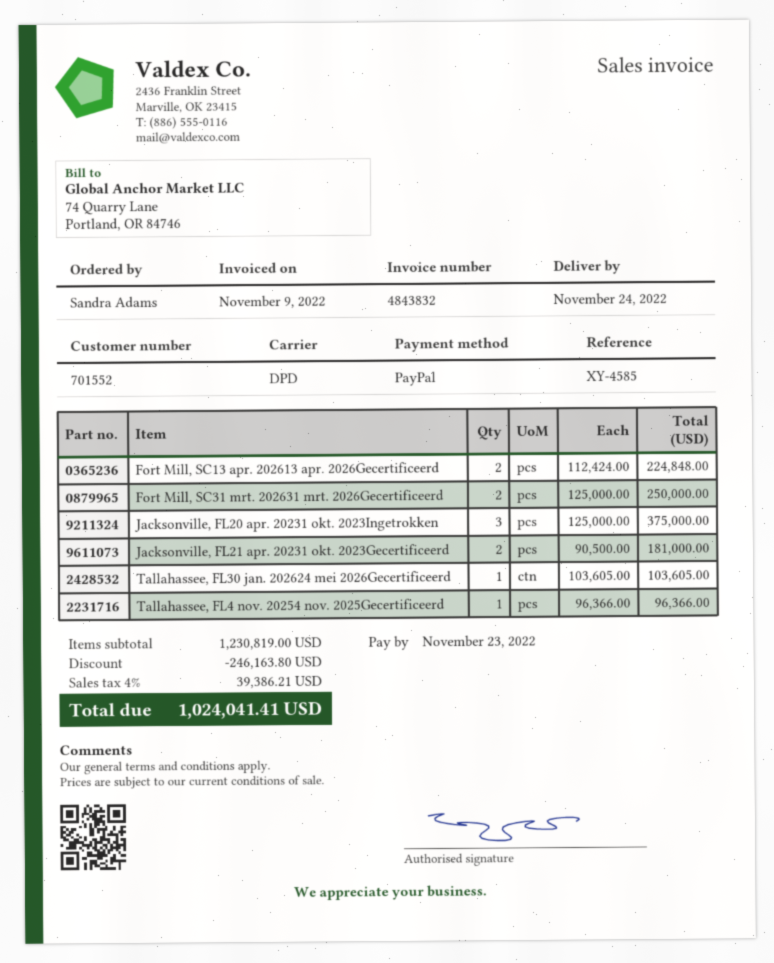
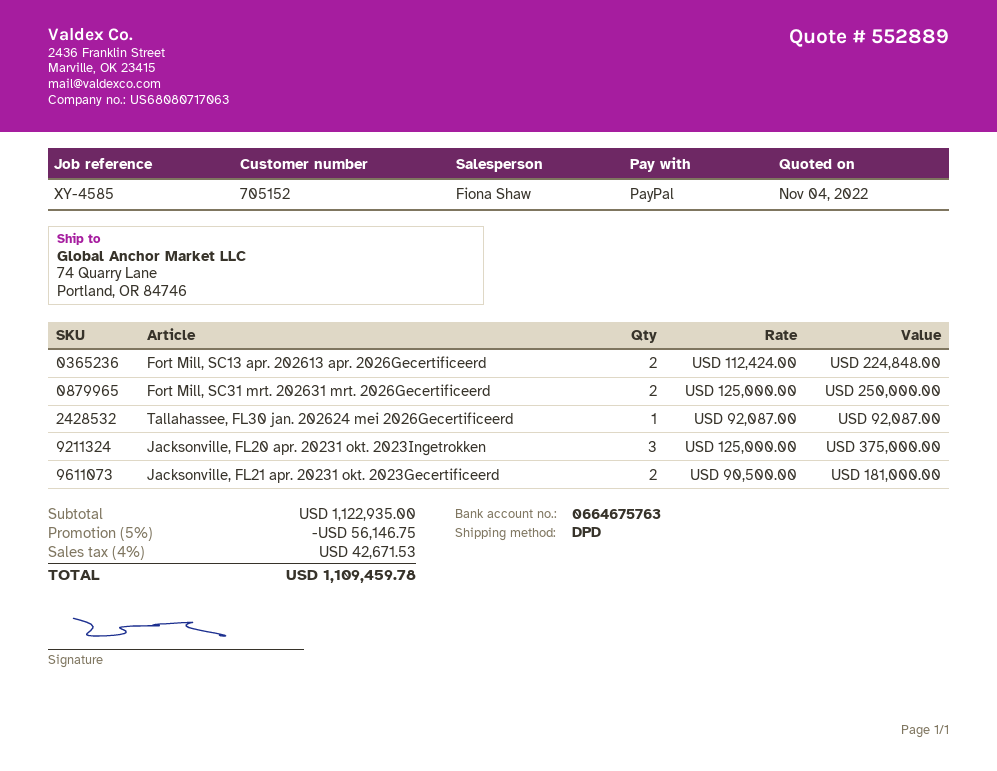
customer number: 701552 -> 705152
Tallahassee, FL30 jan. 202624 mei 2026Gecertificeerd: 1 x 103605.00 = 103605.00 -> 1 x 92087.00 = 92087.00
Tallahassee, FL4 nov. 20254 nov. 2025Gecertificeerd: 1 x 96366.00 = 96366.00 -> none
subtotal: 1230819.00 -> 1122935.00
discount: 246163.80 -> 56146.75
tax: 4% = 39386.21 -> 4% = 42671.53
total: 1024041.41 -> 1109459.78

